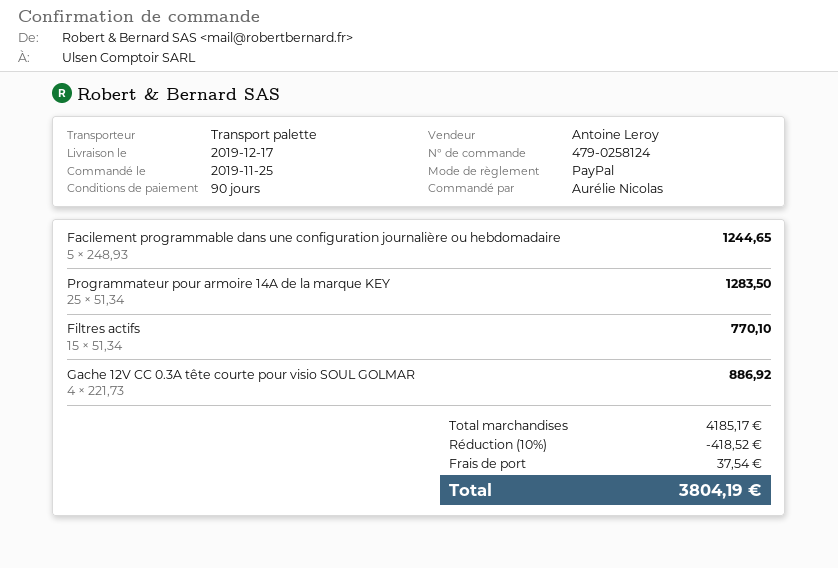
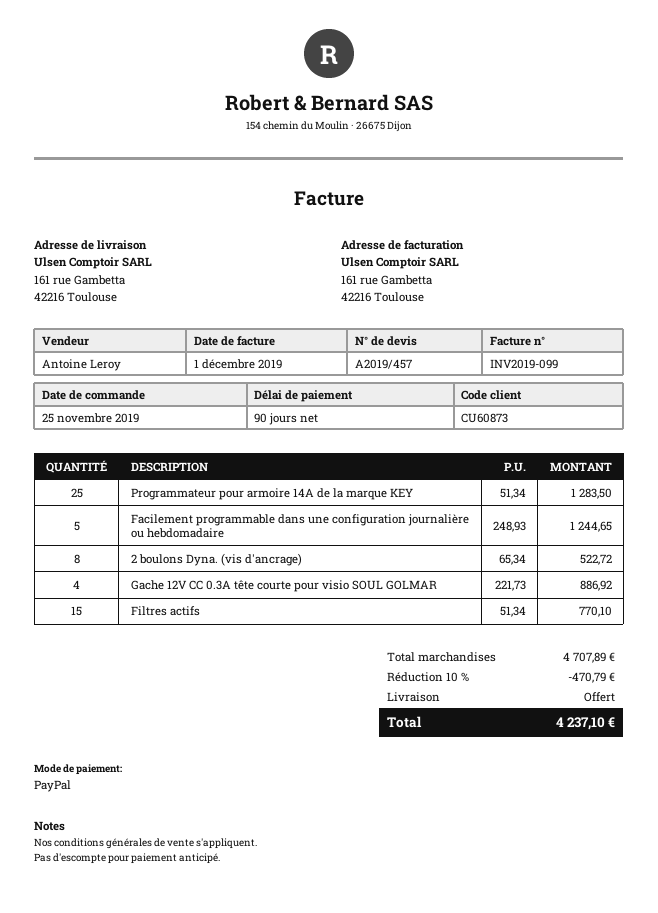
2 boulons Dyna. (vis d'ancrage): none -> 8 x 65.34 = 522.72
subtotal: 4185.17 -> 4707.89
discount: 10% = 418.52 -> 10% = 470.79
shipping: 37.54 -> 0.00
total: 3804.19 -> 4237.10

